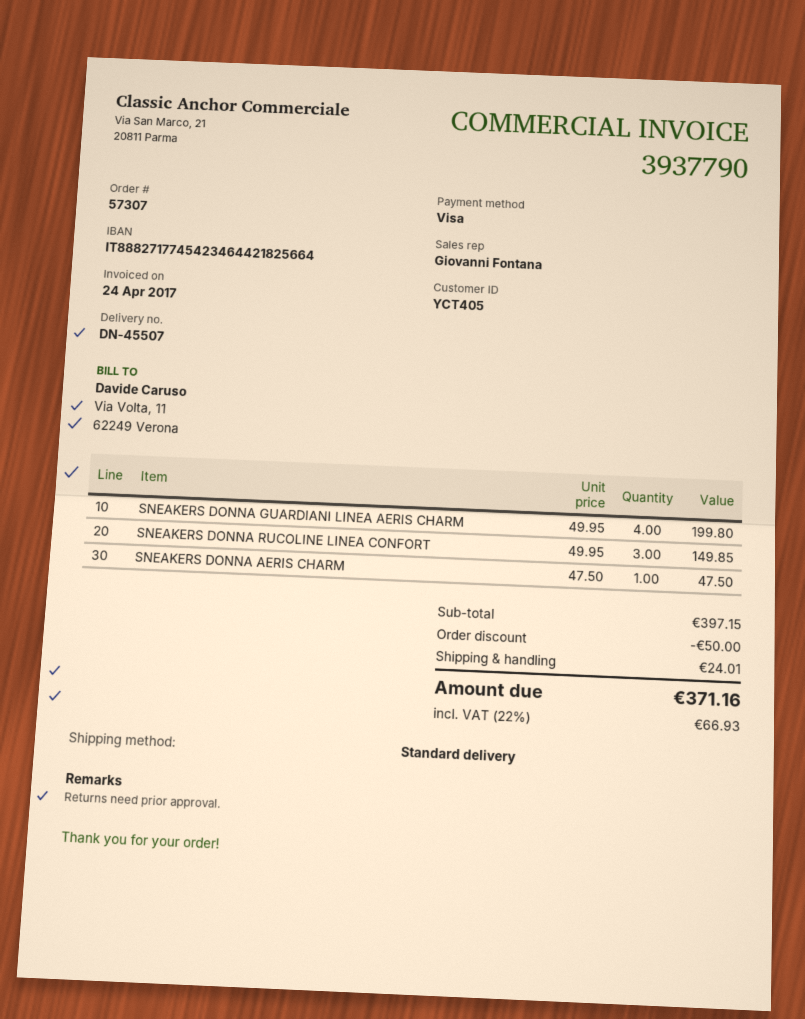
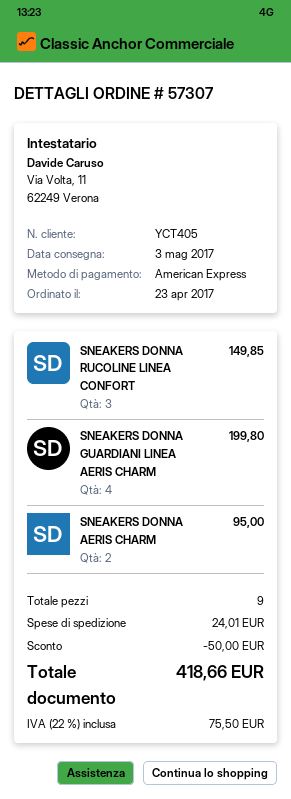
payment method: Visa -> American Express
SNEAKERS DONNA AERIS CHARM: 1 for 47.50 -> 2 for 95.00
tax: 22% = 66.93 -> 22% = 75.50
total: 371.16 -> 418.66

